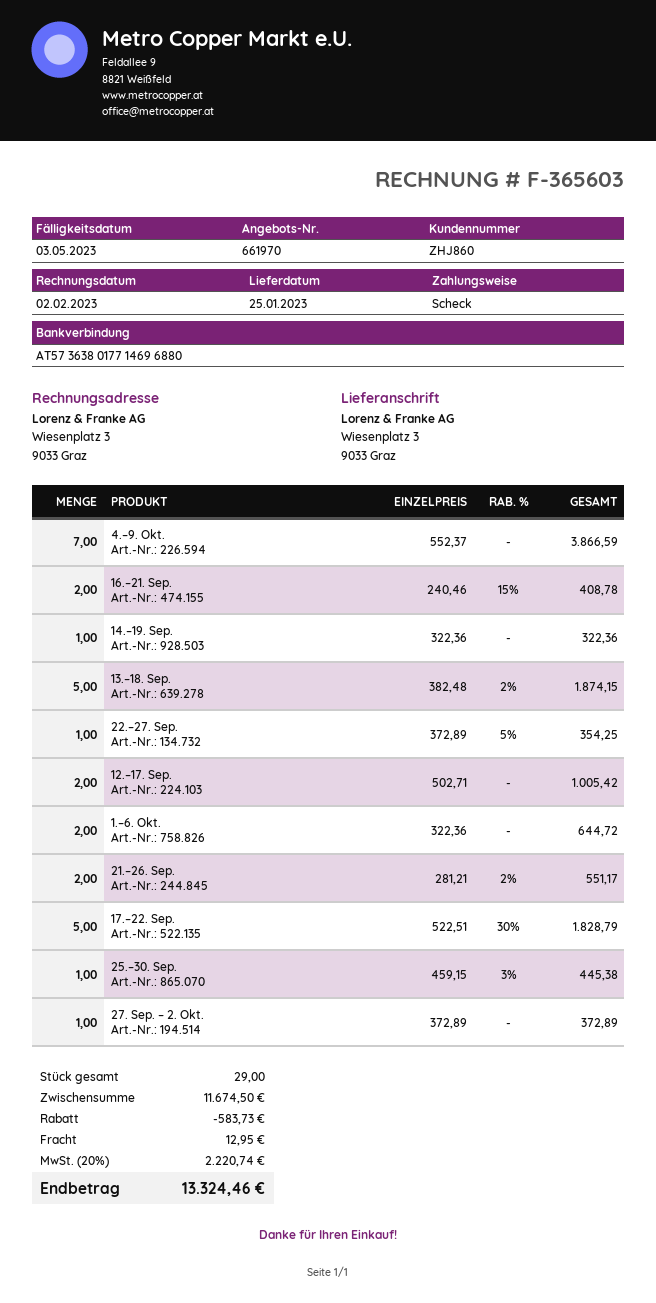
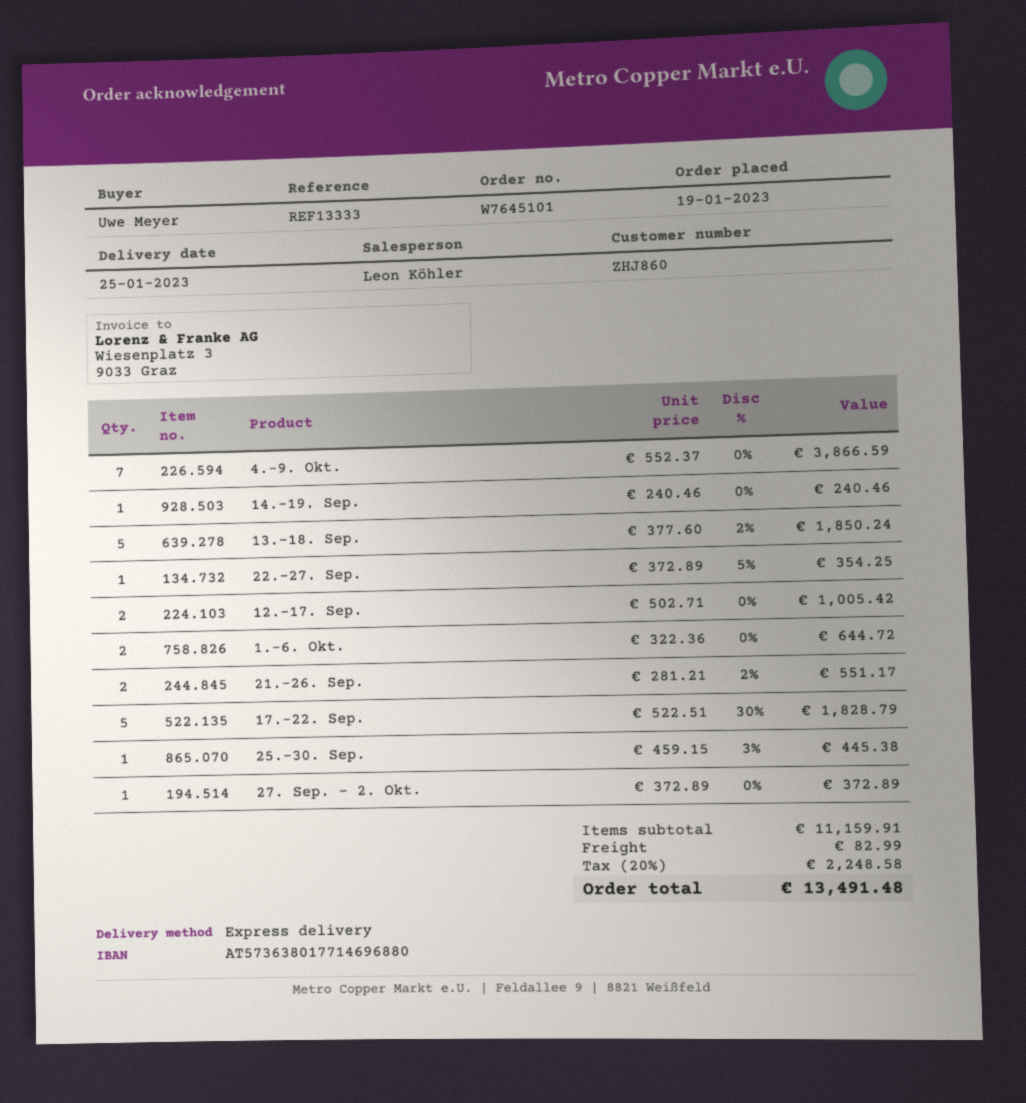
16.–21. Sep.: 2 x 240.46 - 15% = 408.78 -> none
14.–19. Sep.: 1 x 322.36 = 322.36 -> 1 x 240.46 = 240.46
13.–18. Sep.: 5 x 382.48 - 2% = 1874.15 -> 5 x 377.60 - 2% = 1850.24
subtotal: 11674.50 -> 11159.91
discount: 583.73 -> none
shipping: 12.95 -> 82.99
tax: 20% = 2220.74 -> 20% = 2248.58
total: 13324.46 -> 13491.48

